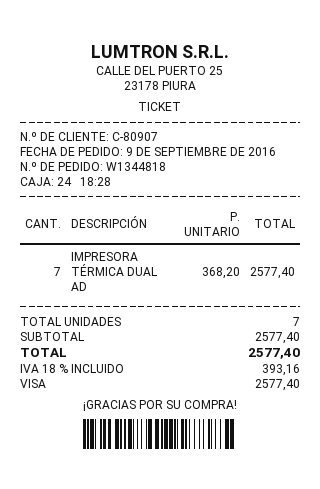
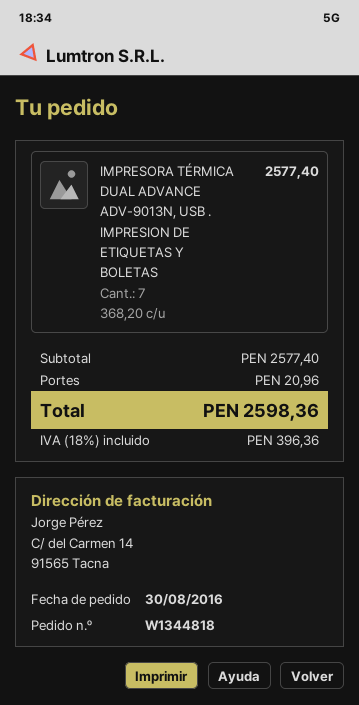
order date: 2016-09-09 -> 2016-08-30
shipping: none -> 20.96
tax: 18% = 393.16 -> 18% = 396.36
total: 2577.40 -> 2598.36

